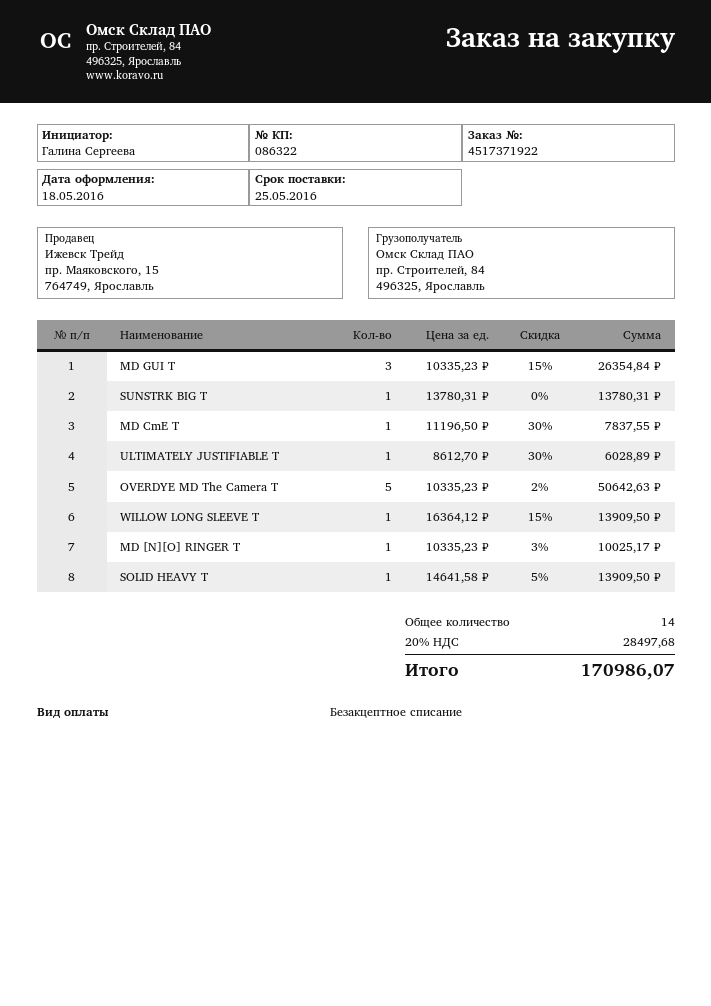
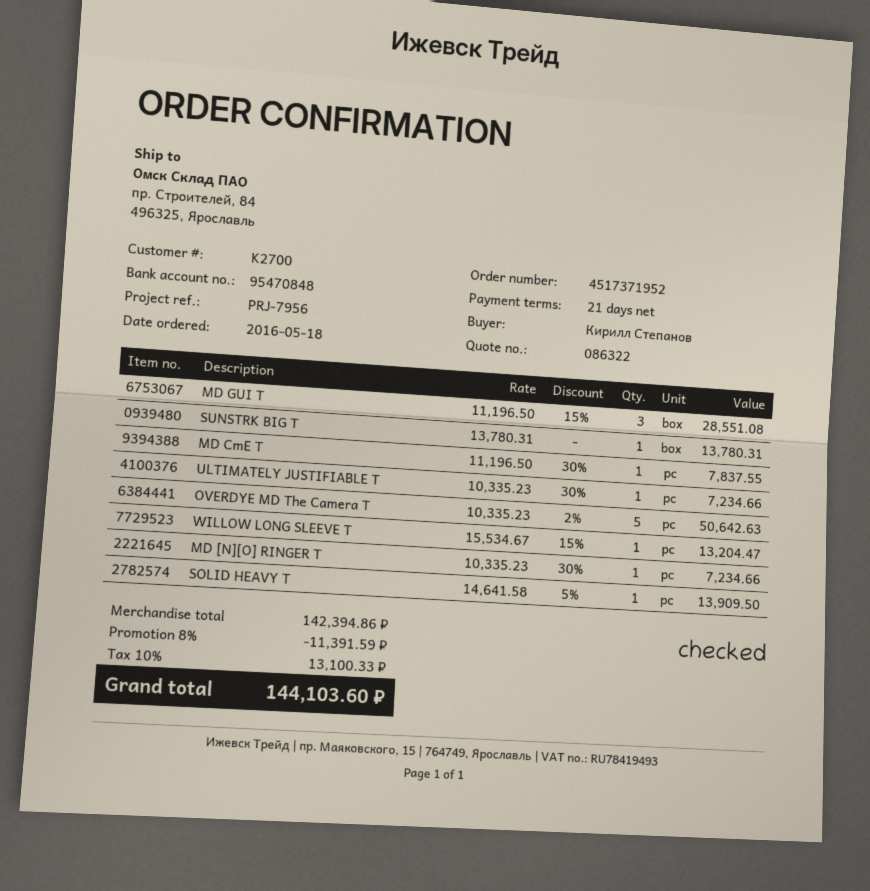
order number: 4517371922 -> 4517371952
ordered by: Галина Сергеева -> Кирилл Степанов
MD GUI T: 3 x 10335.23 - 15% = 26354.84 -> 3 x 11196.50 - 15% = 28551.08
ULTIMATELY JUSTIFIABLE T: 1 x 8612.70 - 30% = 6028.89 -> 1 x 10335.23 - 30% = 7234.66
WILLOW LONG SLEEVE T: 1 x 16364.12 - 15% = 13909.50 -> 1 x 15534.67 - 15% = 13204.47
MD [N][O] RINGER T: 1 x 10335.23 - 3% = 10025.17 -> 1 x 10335.23 - 30% = 7234.66
discount: none -> 8% = 11391.59
tax: 20% = 28497.68 -> 10% = 13100.33
total: 170986.07 -> 144103.60

